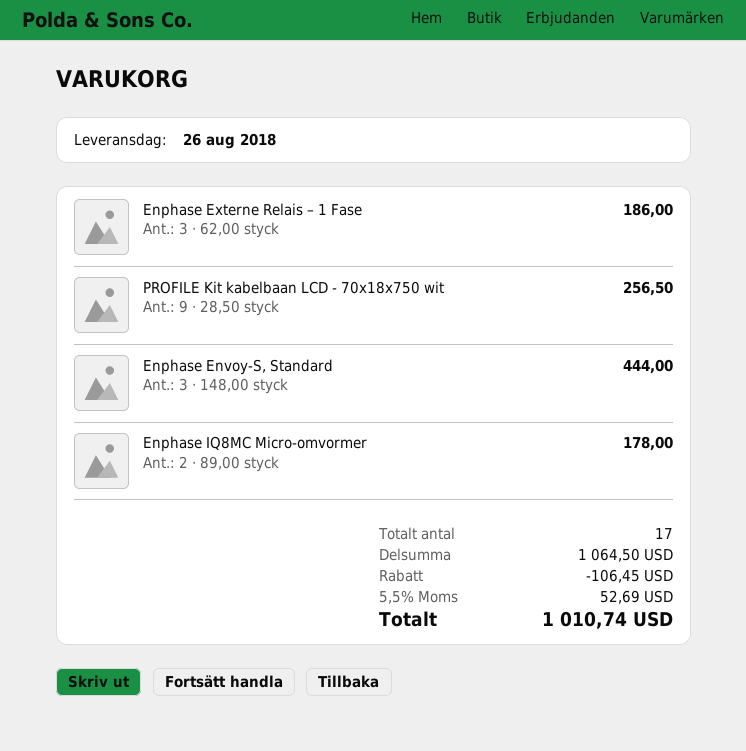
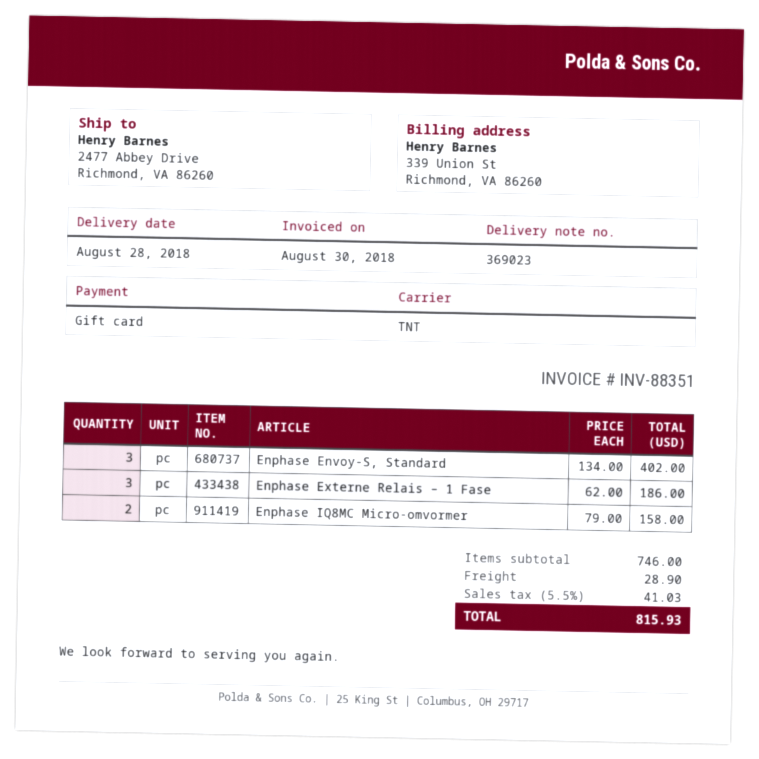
delivery date: 2018-08-26 -> 2018-08-28
PROFILE Kit kabelbaan LCD - 70x18x750 wit: 9 x 28.50 = 256.50 -> none
Enphase Envoy-S, Standard: 3 x 148.00 = 444.00 -> 3 x 134.00 = 402.00
Enphase IQ8MC Micro-omvormer: 2 x 89.00 = 178.00 -> 2 x 79.00 = 158.00
subtotal: 1064.50 -> 746.00
discount: 106.45 -> none
shipping: none -> 28.90
tax: 5.5% = 52.69 -> 5.5% = 41.03
total: 1010.74 -> 815.93

